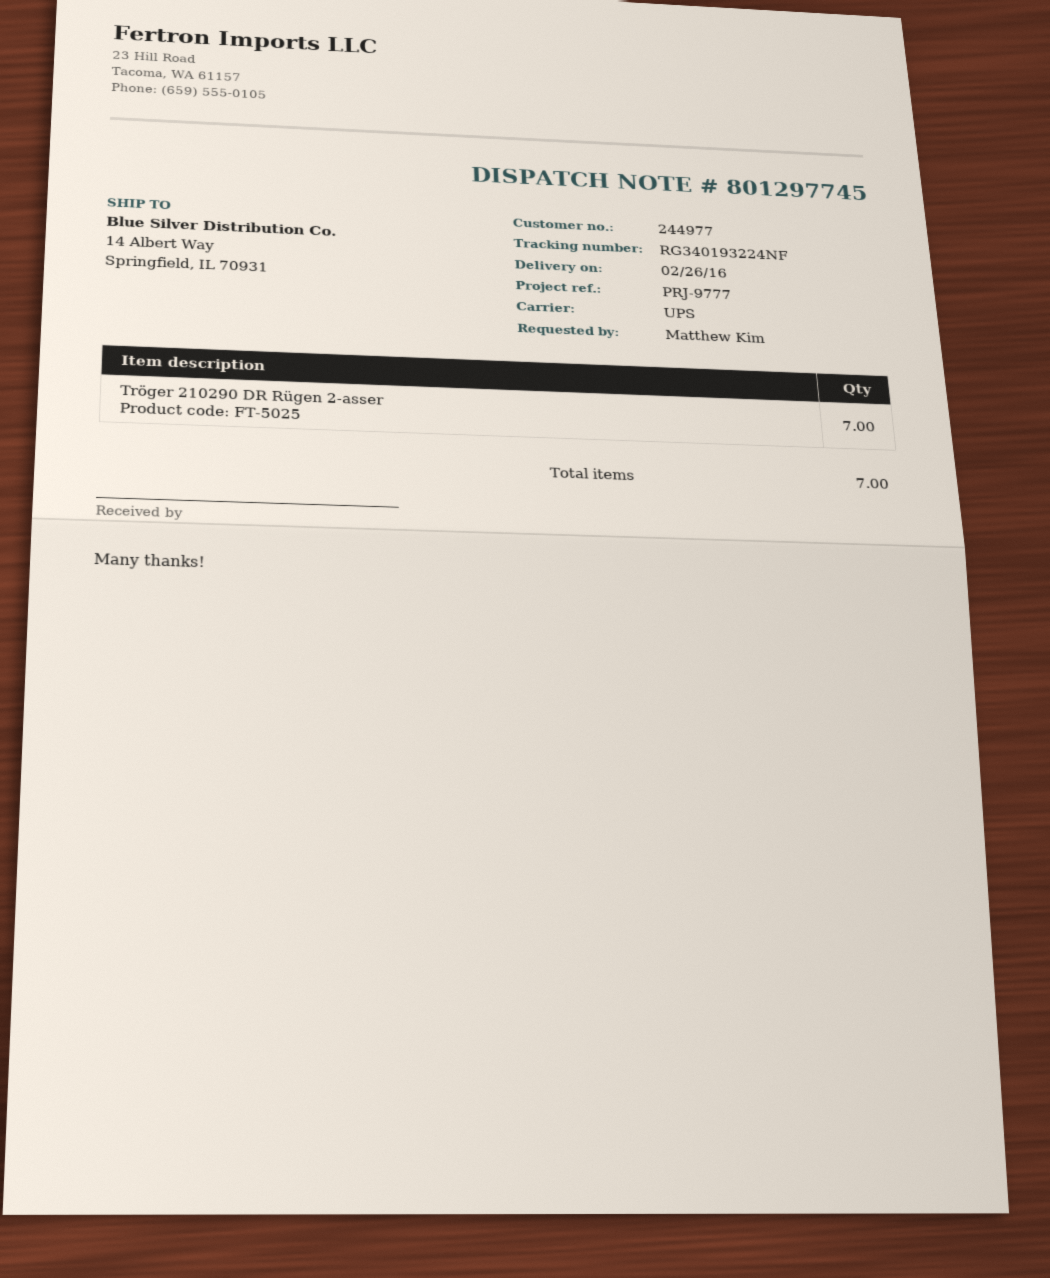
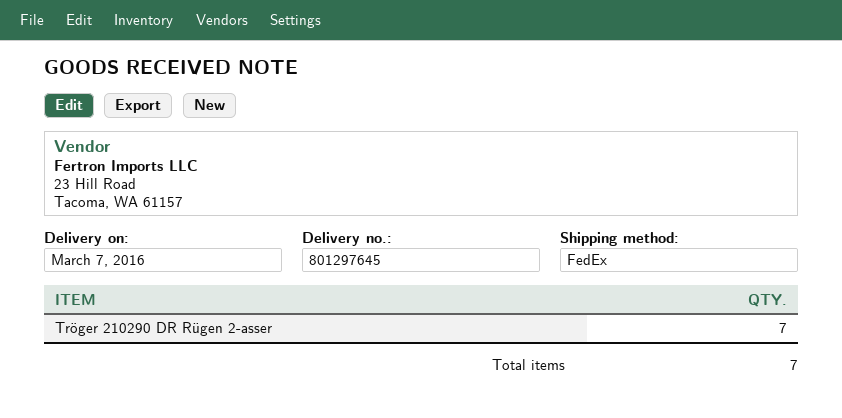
delivery note number: 801297745 -> 801297645
delivery date: 2016-02-26 -> 2016-03-07
shipping method: UPS -> FedEx

